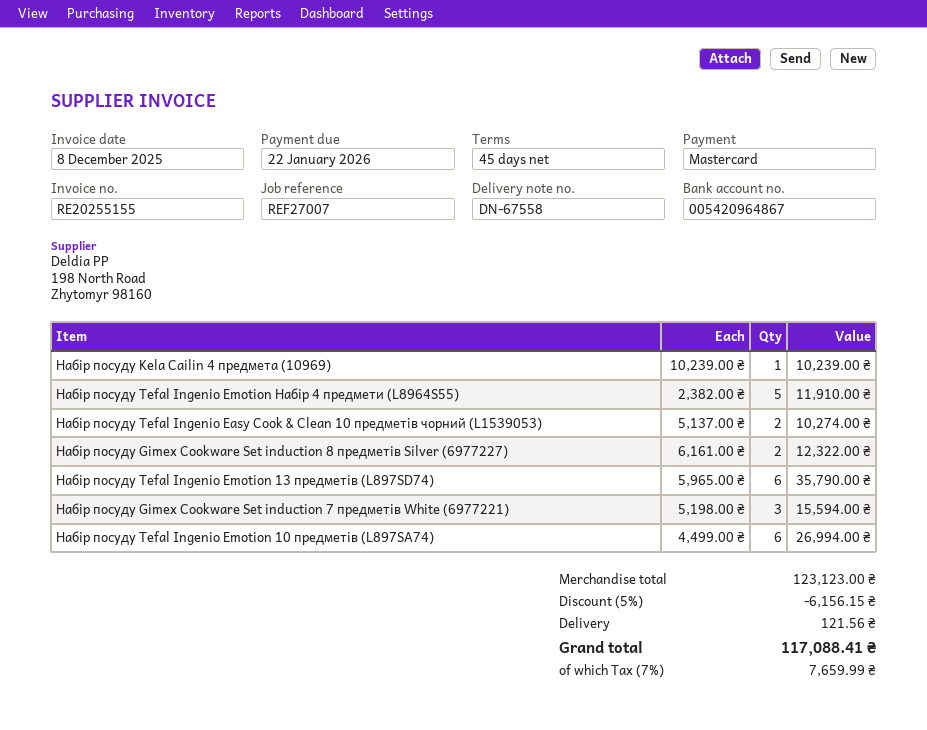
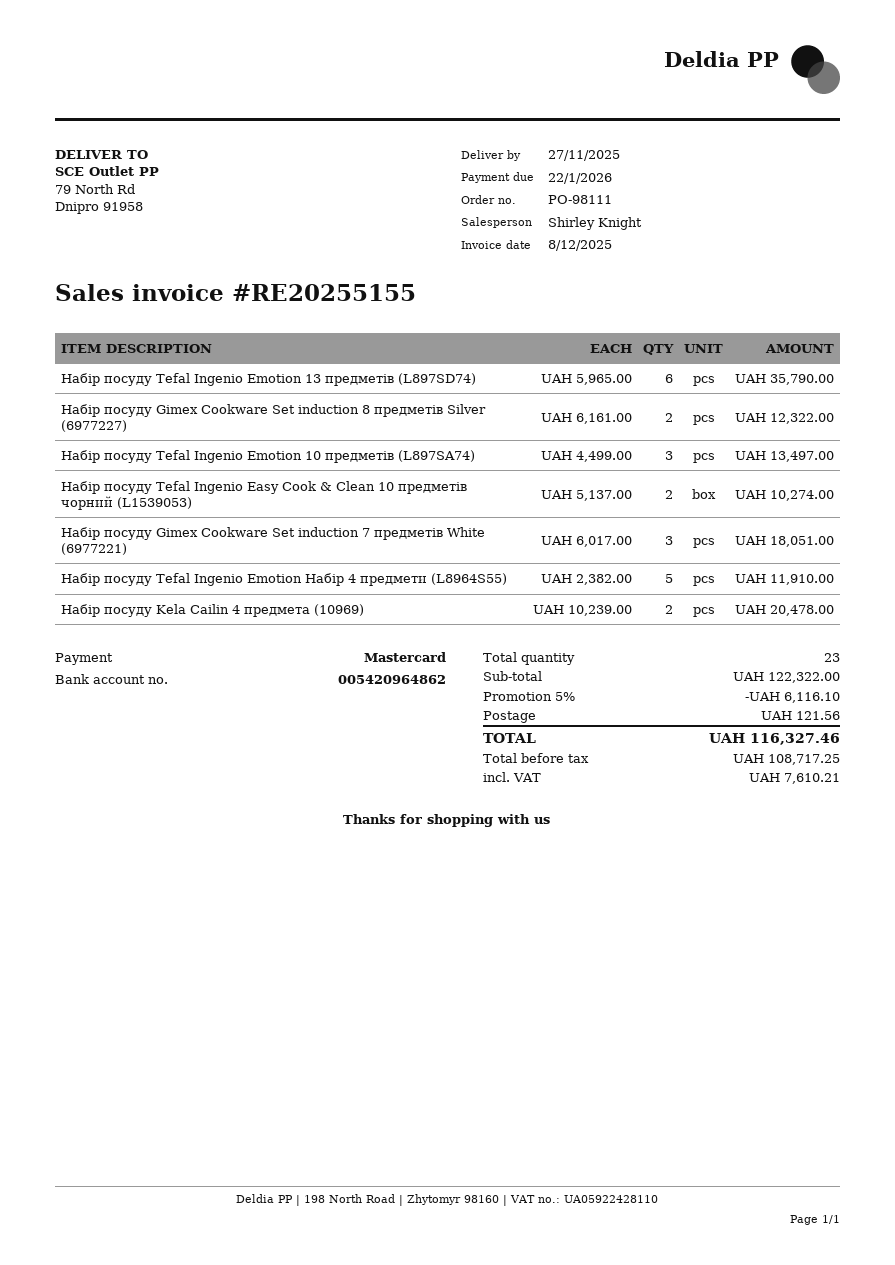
bank account: 005420964867 -> 005420964862
Набір посуду Kela Cailin 4 предмета (10969): 1 x 10239.00 = 10239.00 -> 2 x 10239.00 = 20478.00
Набір посуду Gimex Cookware Set induction 7 предметів White (6977221): 3 x 5198.00 = 15594.00 -> 3 x 6017.00 = 18051.00
Набір посуду Tefal Ingenio Emotion 10 предметів (L897SA74): 6 x 4499.00 = 26994.00 -> 3 x 4499.00 = 13497.00
subtotal: 123123.00 -> 122322.00
discount: 5% = 6156.15 -> 5% = 6116.10
tax: 7659.99 -> 7610.21
total: 117088.41 -> 116327.46

